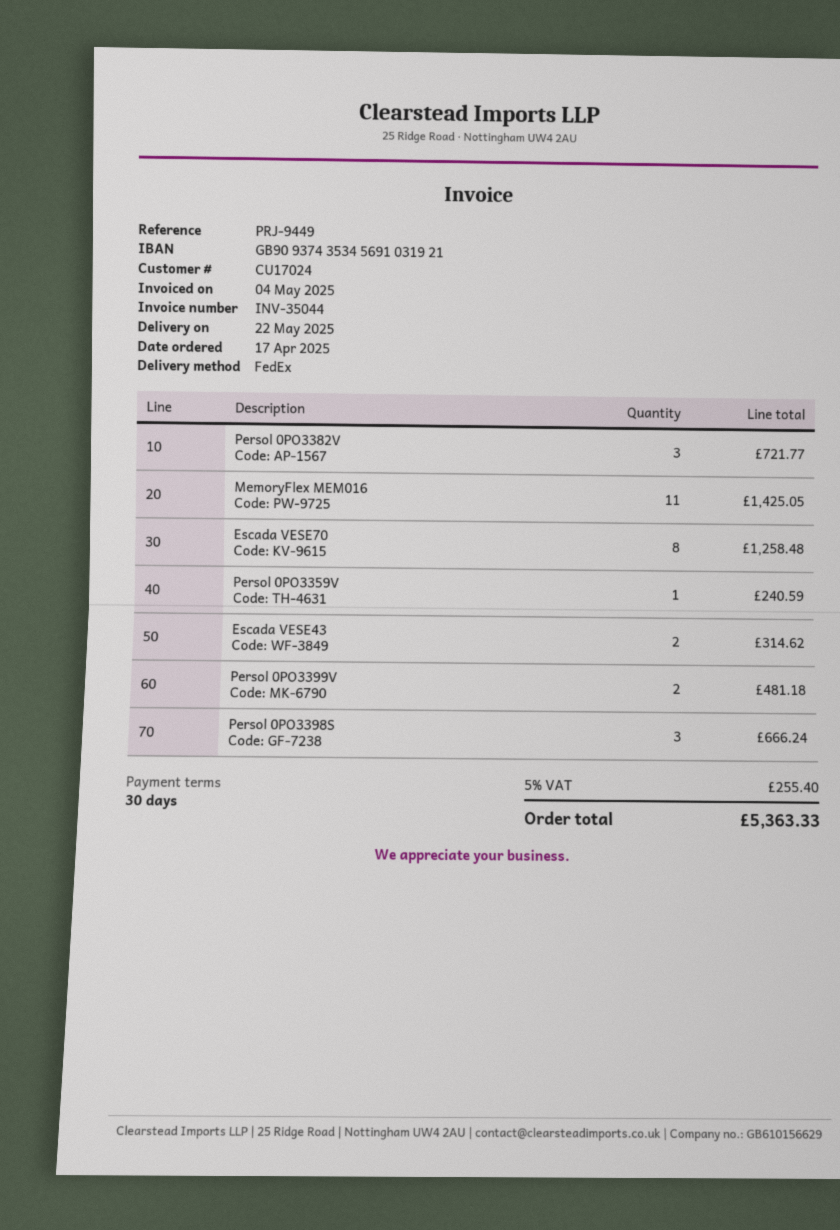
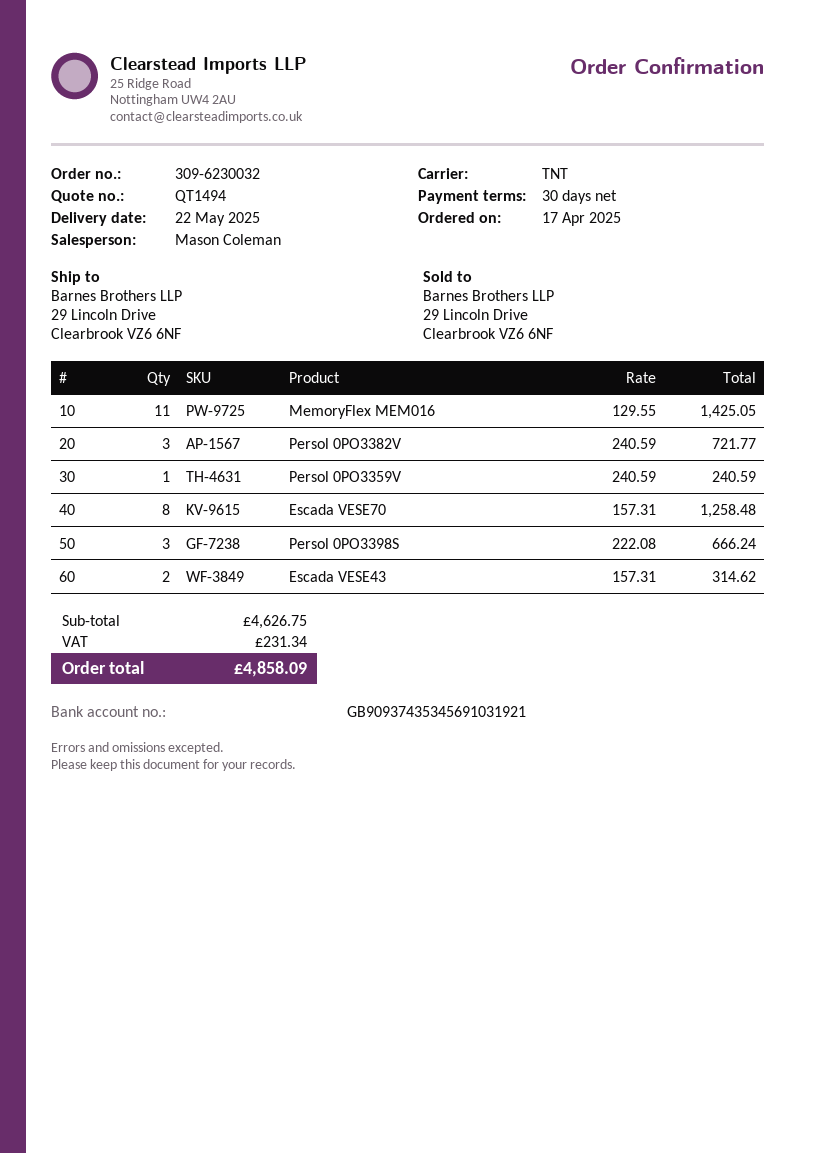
shipping method: FedEx -> TNT
Persol 0PO3399V: 2 for 481.18 -> none
tax: 255.40 -> 231.34
total: 5363.33 -> 4858.09

